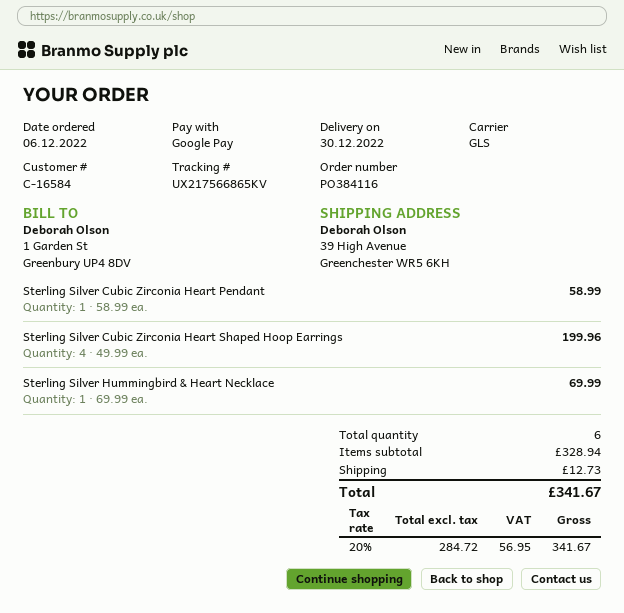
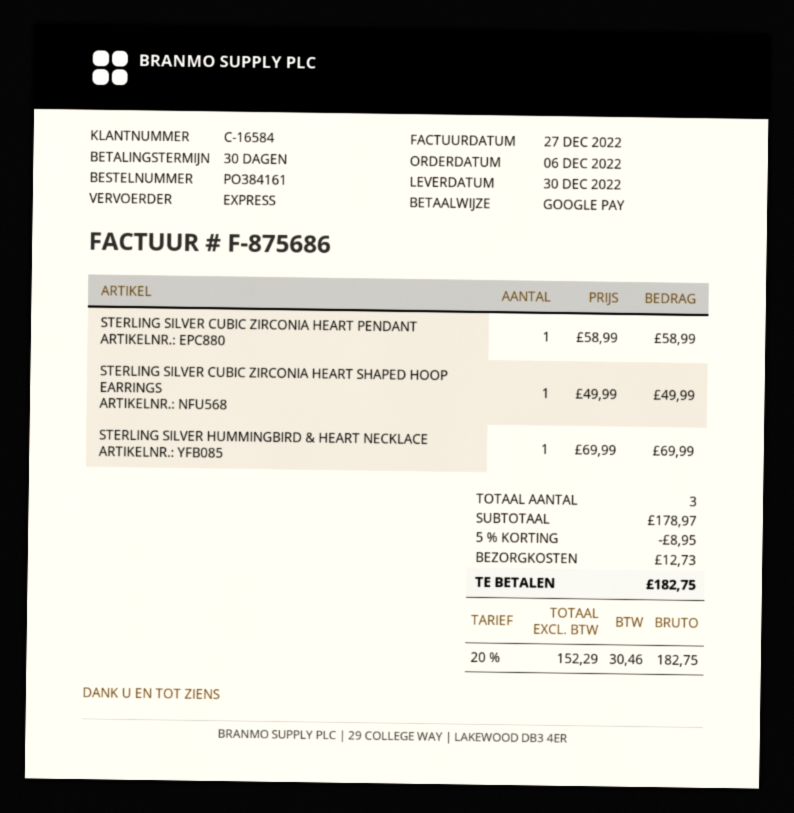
order number: PO384116 -> PO384161
shipping method: GLS -> express
Sterling Silver Cubic Zirconia Heart Shaped Hoop Earrings: 4 x 49.99 = 199.96 -> 1 x 49.99 = 49.99
total quantity: 6 -> 3
subtotal: 328.94 -> 178.97
discount: none -> 5% = 8.95
net: 284.72 -> 152.29
tax: 20% = 56.95 -> 20% = 30.46
total: 341.67 -> 182.75

